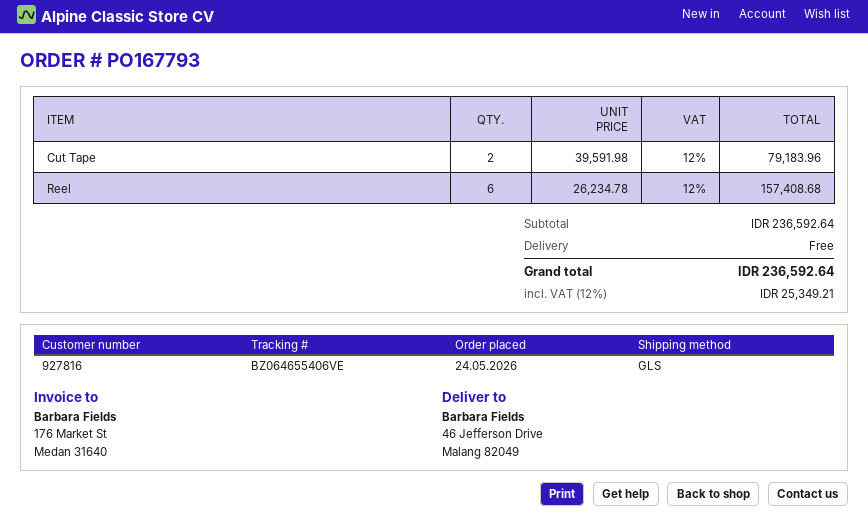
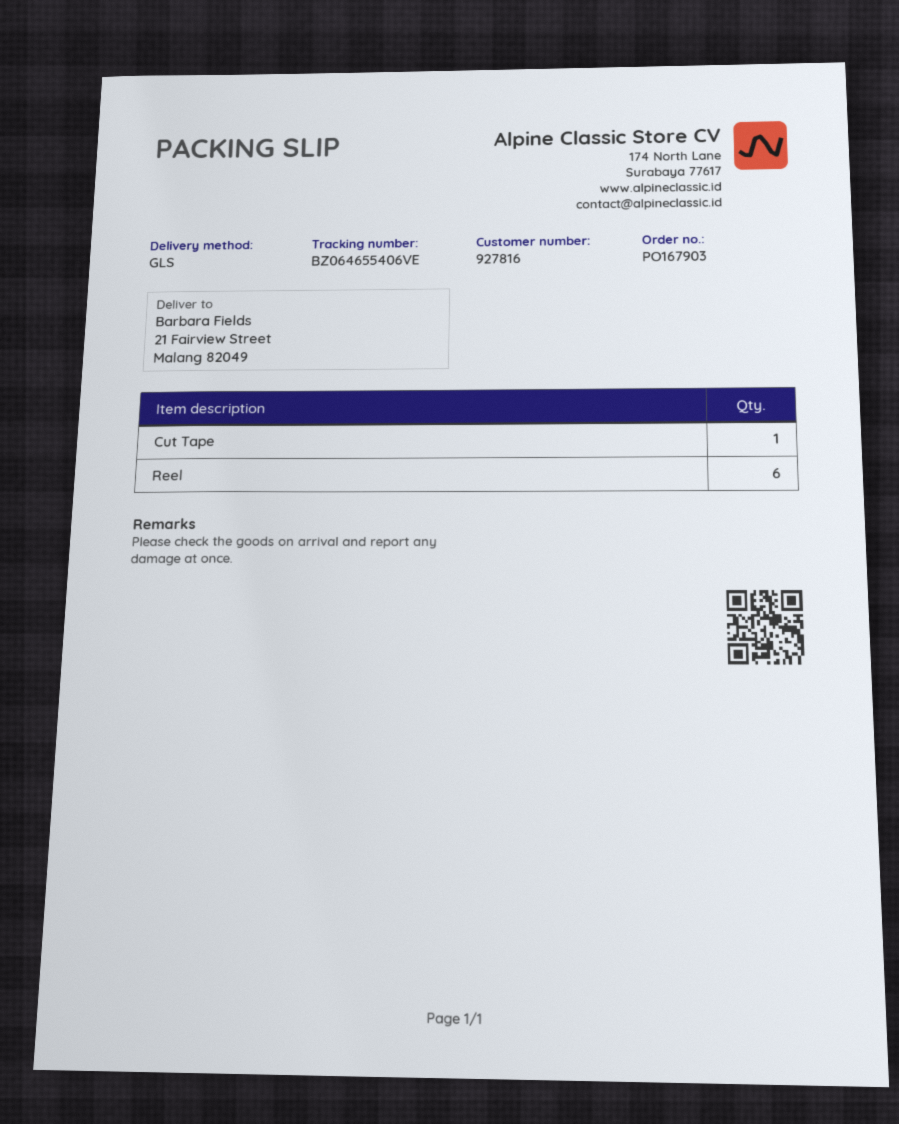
order number: PO167793 -> PO167903
ship to: 46 Jefferson Drive, Malang 82049 -> 21 Fairview Street, Malang 82049
Cut Tape: 2 -> 1

